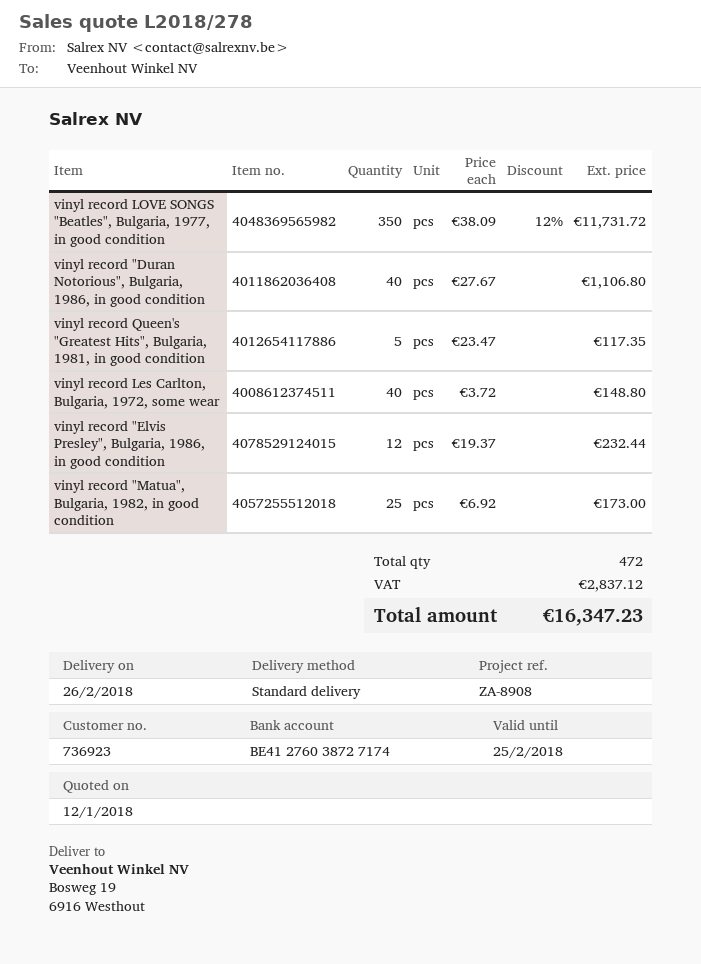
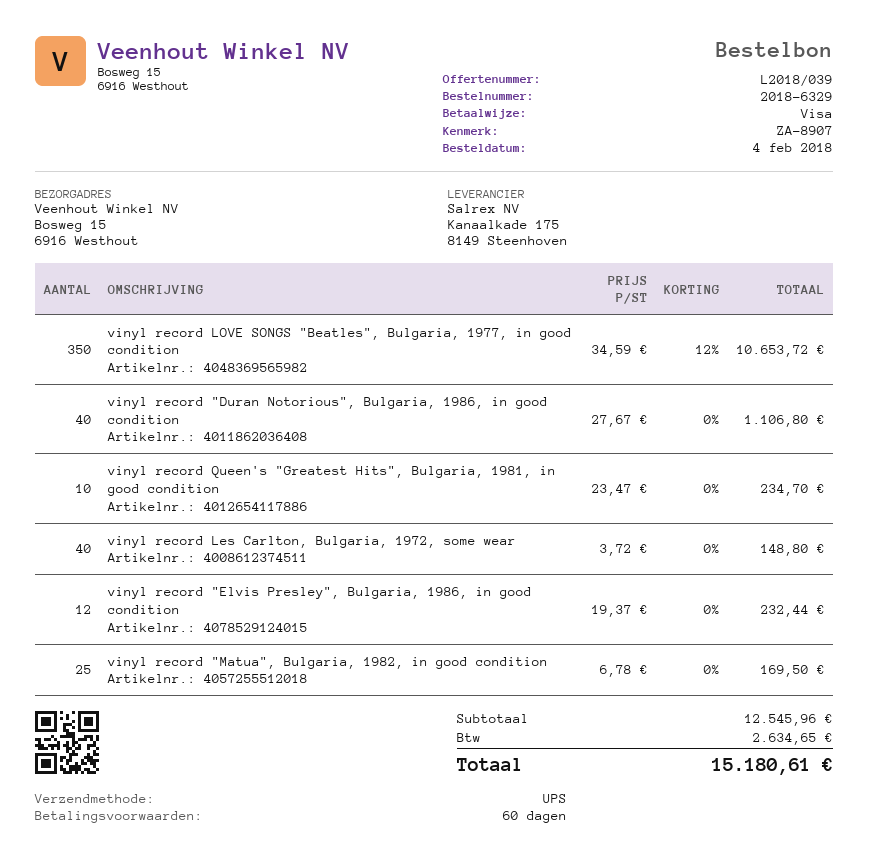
quote number: L2018/278 -> L2018/039
reference: ZA-8908 -> ZA-8907
shipping method: standard -> UPS
ship to: Bosweg 19, 6916 Westhout -> Bosweg 15, 6916 Westhout
vinyl record LOVE SONGS "Beatles", Bulgaria, 1977, in good condition: 350 x 38.09 - 12% = 11731.72 -> 350 x 34.59 - 12% = 10653.72
vinyl record Queen's "Greatest Hits", Bulgaria, 1981, in good condition: 5 x 23.47 = 117.35 -> 10 x 23.47 = 234.70
vinyl record "Matua", Bulgaria, 1982, in good condition: 25 x 6.92 = 173.00 -> 25 x 6.78 = 169.50
tax: 2837.12 -> 2634.65
total: 16347.23 -> 15180.61

